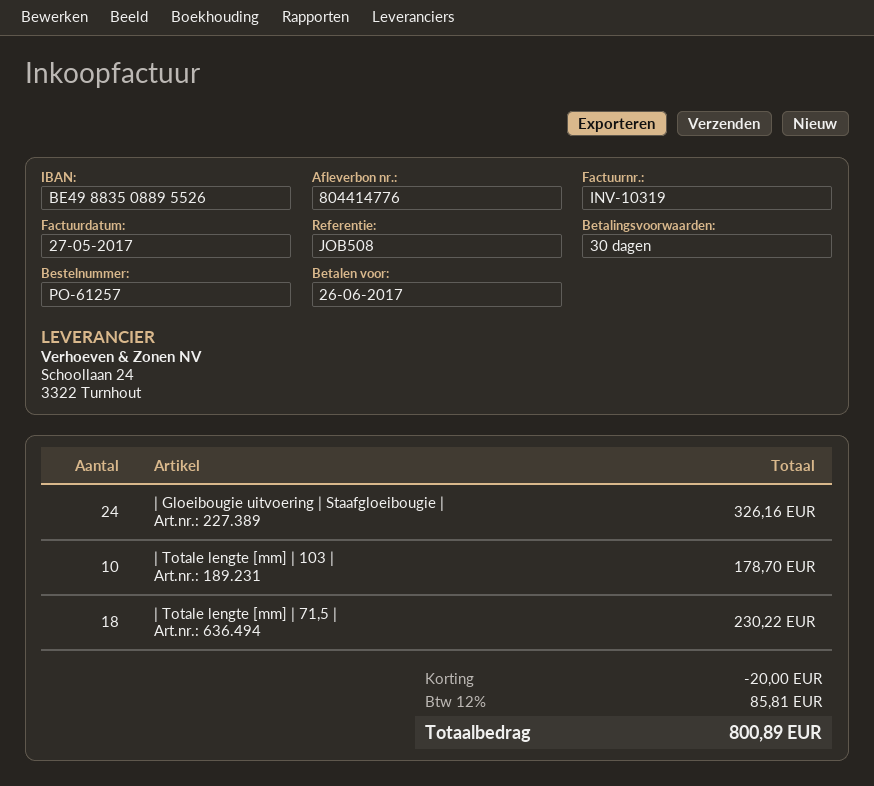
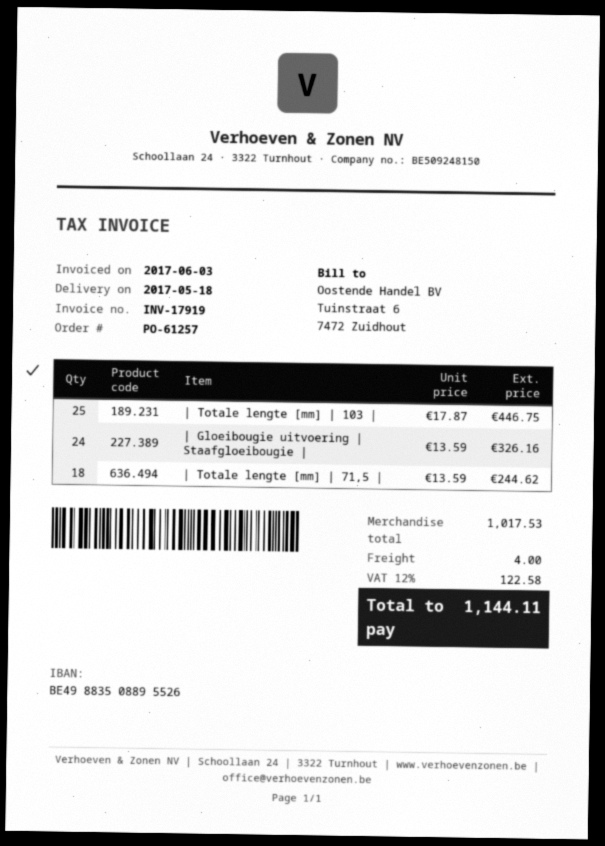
invoice number: INV-10319 -> INV-17919
invoice date: 2017-05-27 -> 2017-06-03
| Totale lengte [mm] | 103 |: 10 for 178.70 -> 25 for 446.75
| Totale lengte [mm] | 71,5 |: 18 for 230.22 -> 18 for 244.62
discount: 20.00 -> none
shipping: none -> 4.00
tax: 12% = 85.81 -> 12% = 122.58
total: 800.89 -> 1144.11

